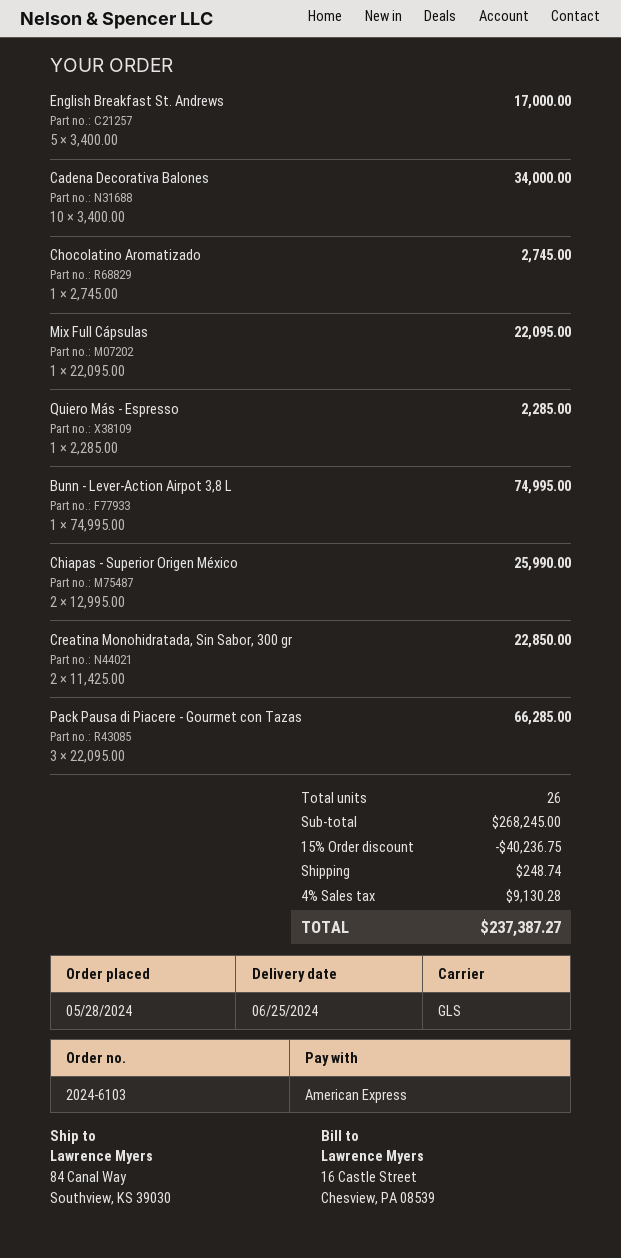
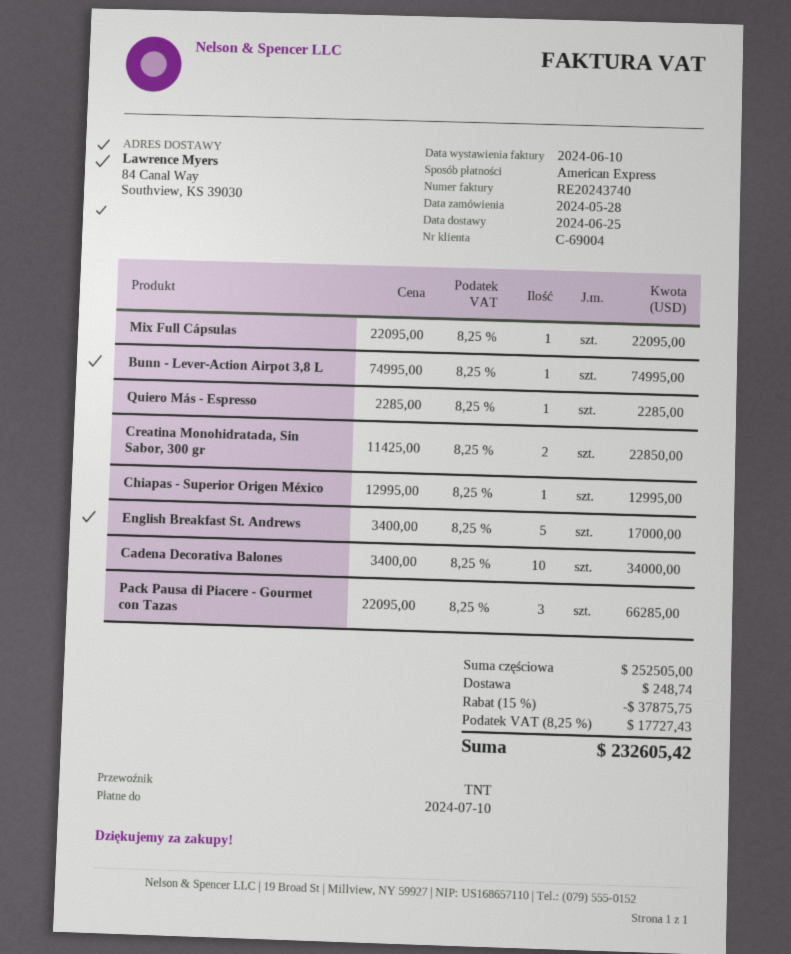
shipping method: GLS -> TNT
Chocolatino Aromatizado: 1 x 2745.00 = 2745.00 -> none
Chiapas - Superior Origen México: 2 x 12995.00 = 25990.00 -> 1 x 12995.00 = 12995.00
subtotal: 268245.00 -> 252505.00
discount: 15% = 40236.75 -> 15% = 37875.75
tax: 4% = 9130.28 -> 8.25% = 17727.43
total: 237387.27 -> 232605.42

